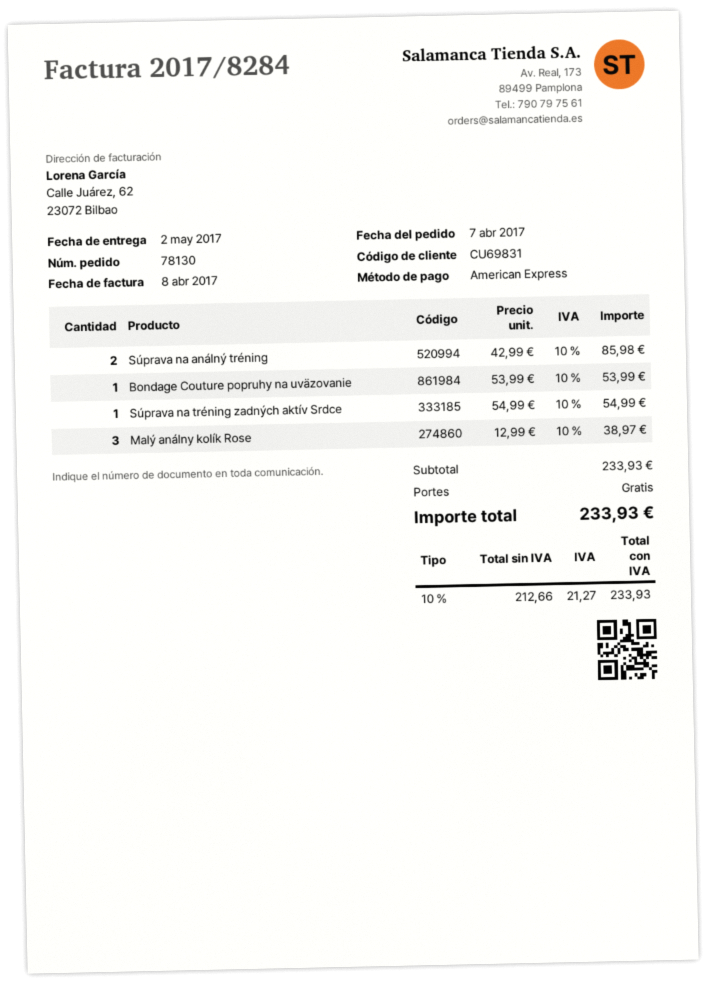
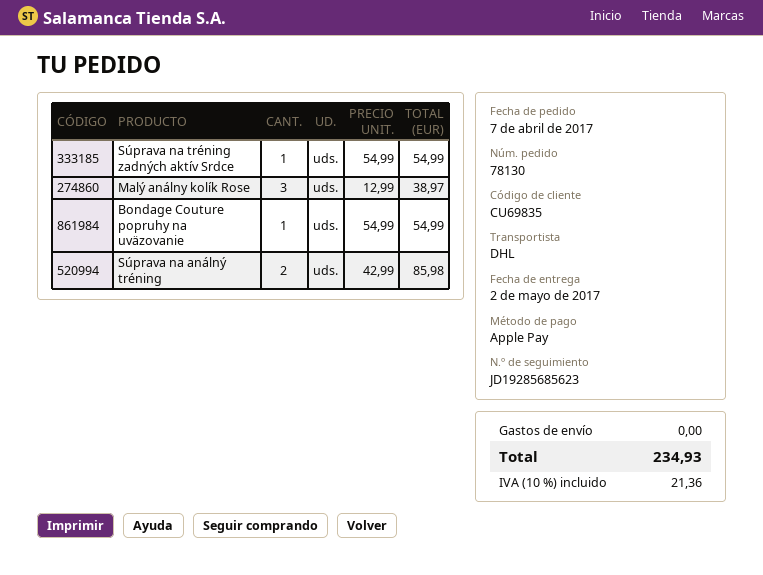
customer number: CU69831 -> CU69835
payment method: American Express -> Apple Pay
Bondage Couture popruhy na uväzovanie: 1 x 53.99 = 53.99 -> 1 x 54.99 = 54.99
tax: 10% = 21.27 -> 10% = 21.36
total: 233.93 -> 234.93

